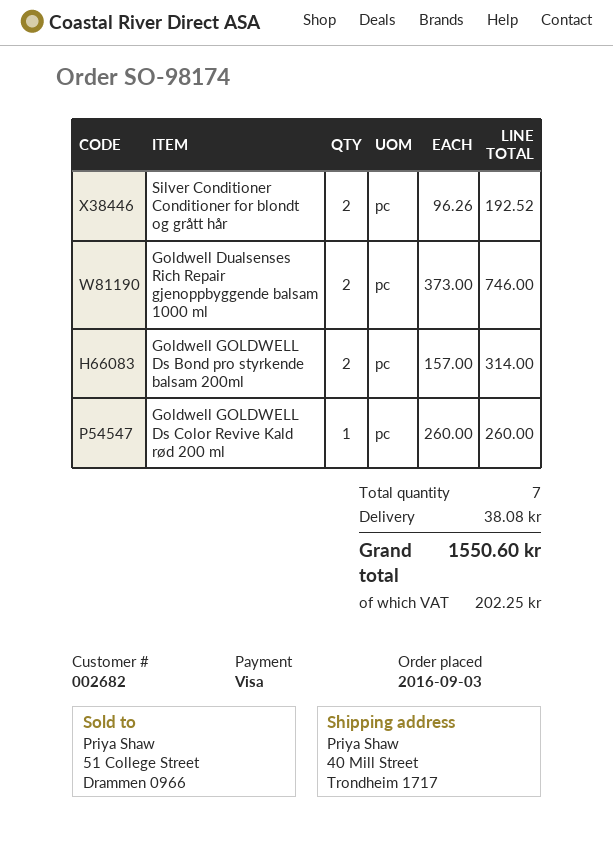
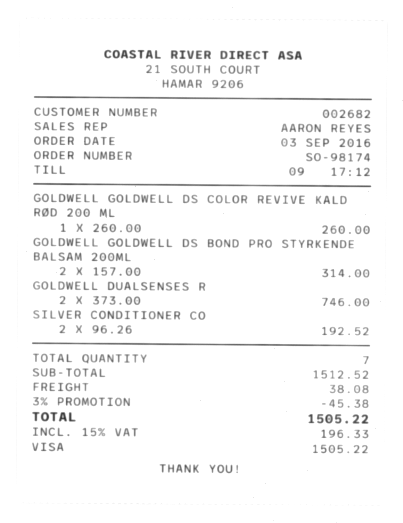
discount: none -> 3% = 45.38
tax: 202.25 -> 196.33
total: 1550.60 -> 1505.22

